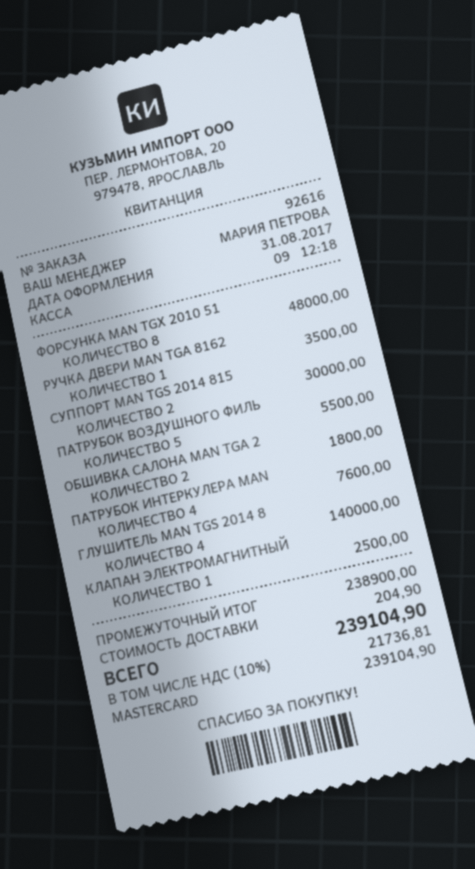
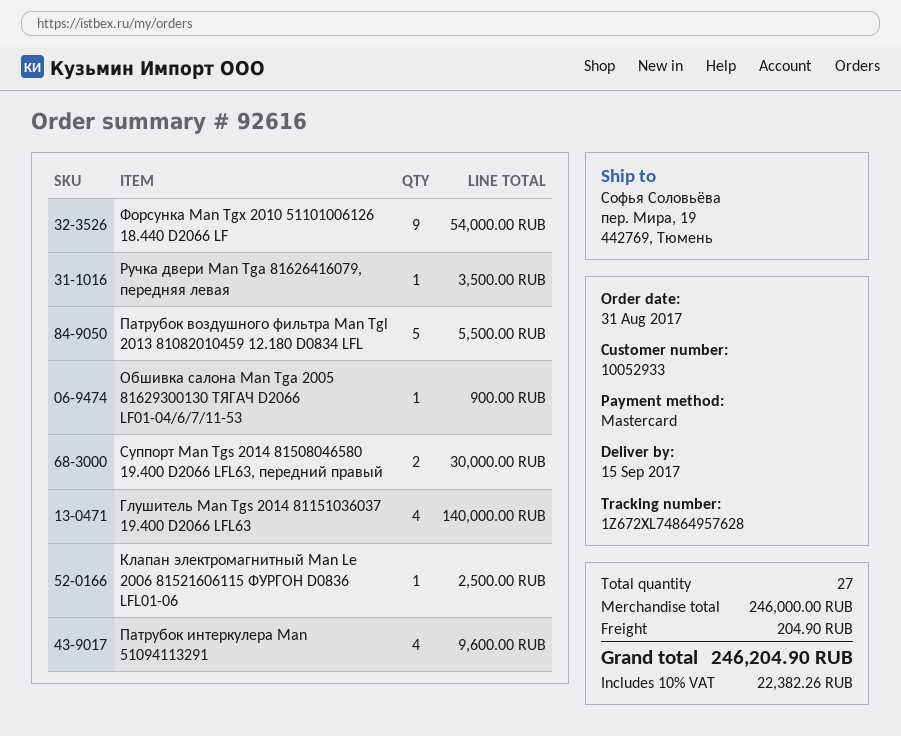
ФОРСУНКА MAN TGX 2010 51: 8 for 48000.00 -> 9 for 54000.00
ОБШИВКА САЛОНА MAN TGA 2: 2 for 1800.00 -> 1 for 900.00
ПАТРУБОК ИНТЕРКУЛЕРА MAN: 4 for 7600.00 -> 4 for 9600.00
subtotal: 238900.00 -> 246000.00
tax: 10% = 21736.81 -> 10% = 22382.26
total: 239104.90 -> 246204.90

